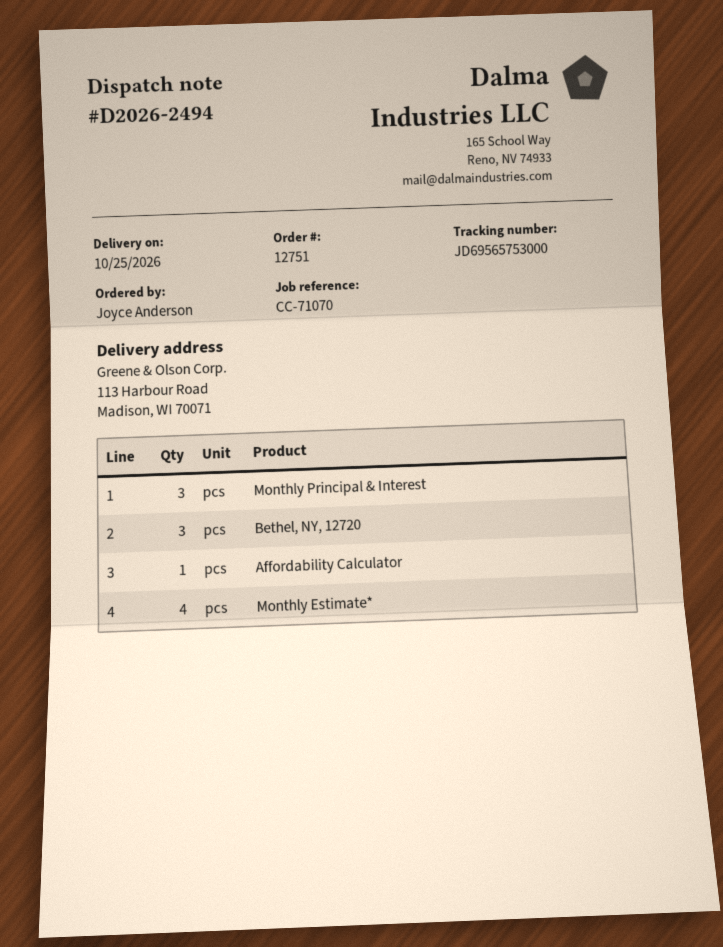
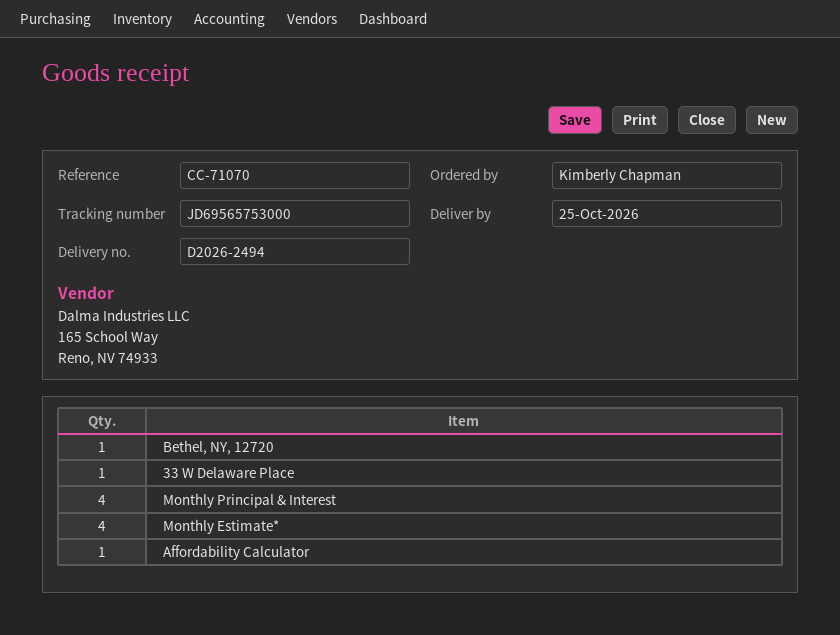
ordered by: Joyce Anderson -> Kimberly Chapman
Monthly Principal & Interest: 3 -> 4
Bethel, NY, 12720: 3 -> 1
33 W Delaware Place: none -> 1

